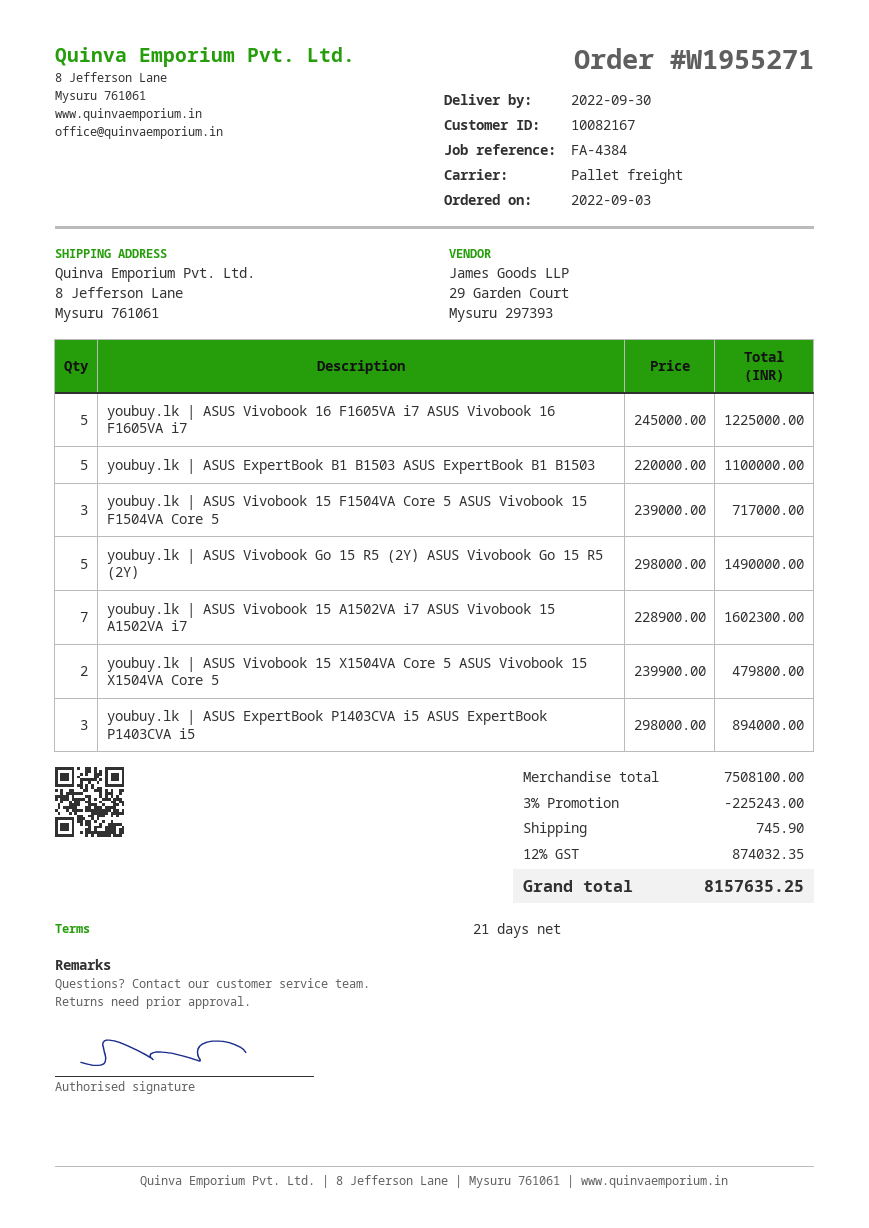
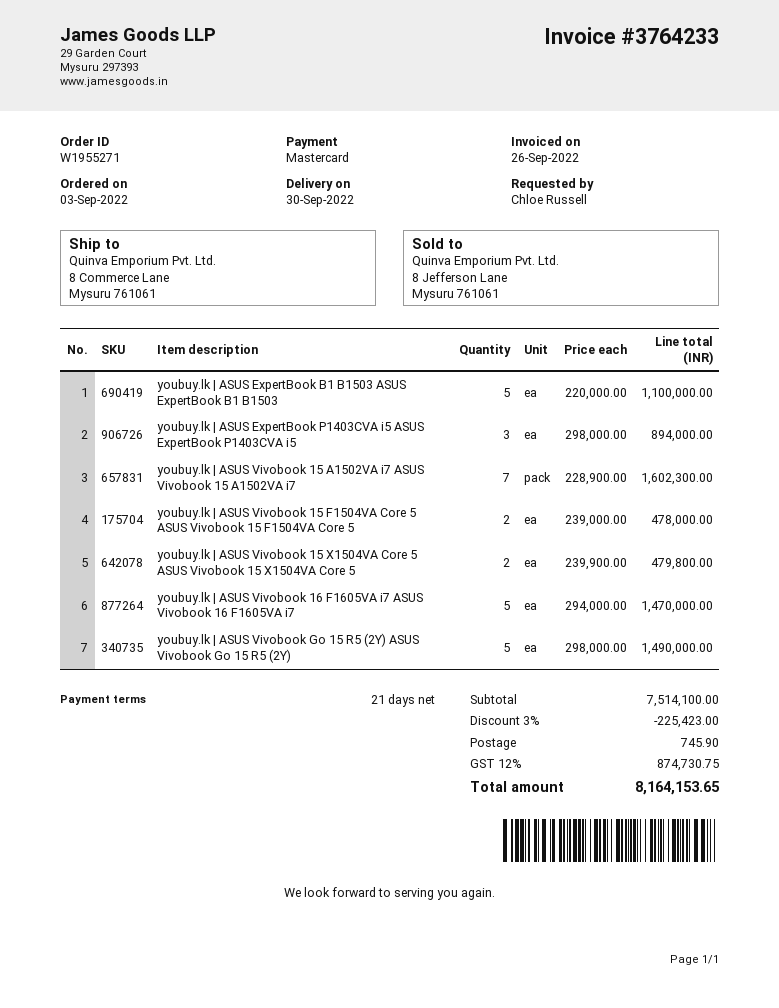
ship to: 8 Jefferson Lane, Mysuru 761061 -> 8 Commerce Lane, Mysuru 761061
youbuy.lk | ASUS Vivobook 16 F1605VA i7 ASUS Vivobook 16 F1605VA i7: 5 x 245000.00 = 1225000.00 -> 5 x 294000.00 = 1470000.00
youbuy.lk | ASUS Vivobook 15 F1504VA Core 5 ASUS Vivobook 15 F1504VA Core 5: 3 x 239000.00 = 717000.00 -> 2 x 239000.00 = 478000.00
subtotal: 7508100.00 -> 7514100.00
discount: 3% = 225243.00 -> 3% = 225423.00
tax: 12% = 874032.35 -> 12% = 874730.75
total: 8157635.25 -> 8164153.65

